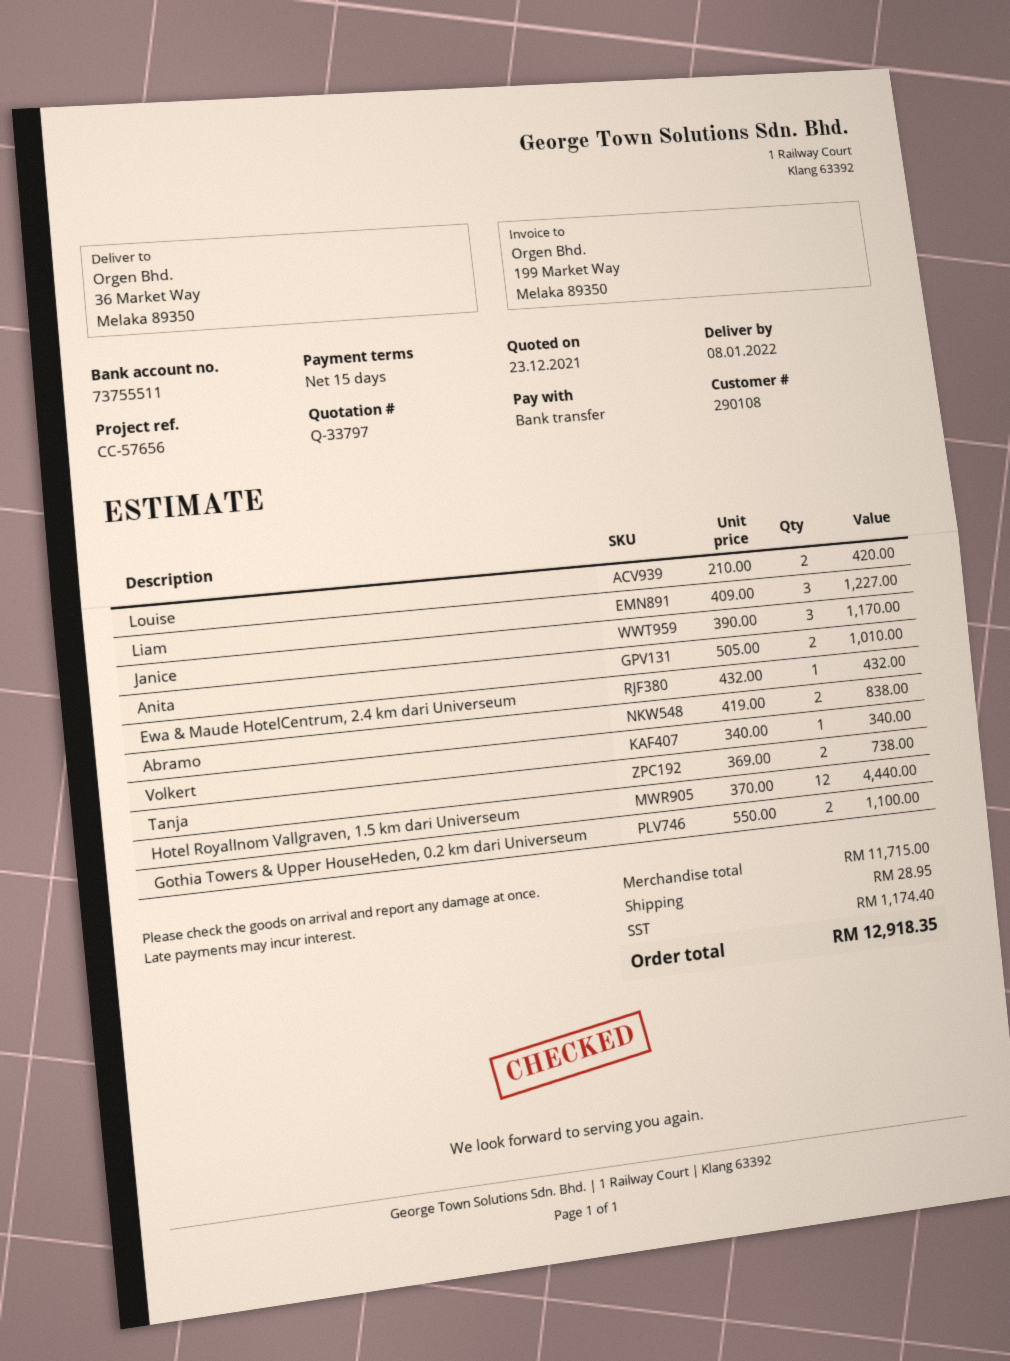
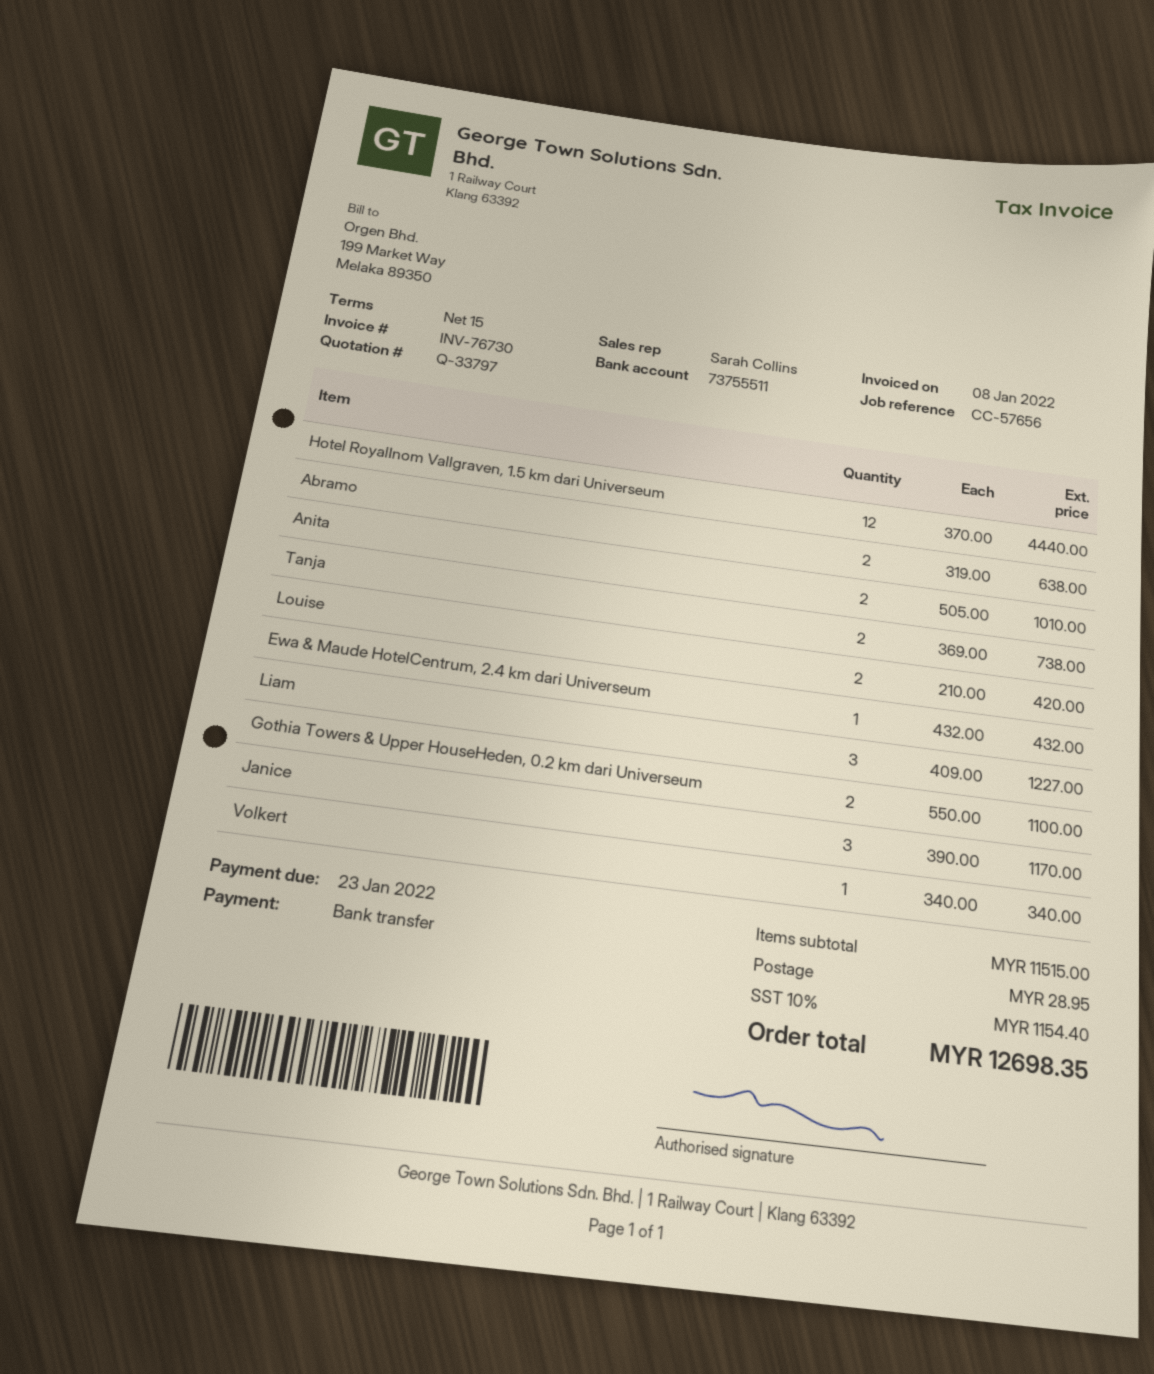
Abramo: 2 x 419.00 = 838.00 -> 2 x 319.00 = 638.00
subtotal: 11715.00 -> 11515.00
tax: 1174.40 -> 1154.40
total: 12918.35 -> 12698.35

